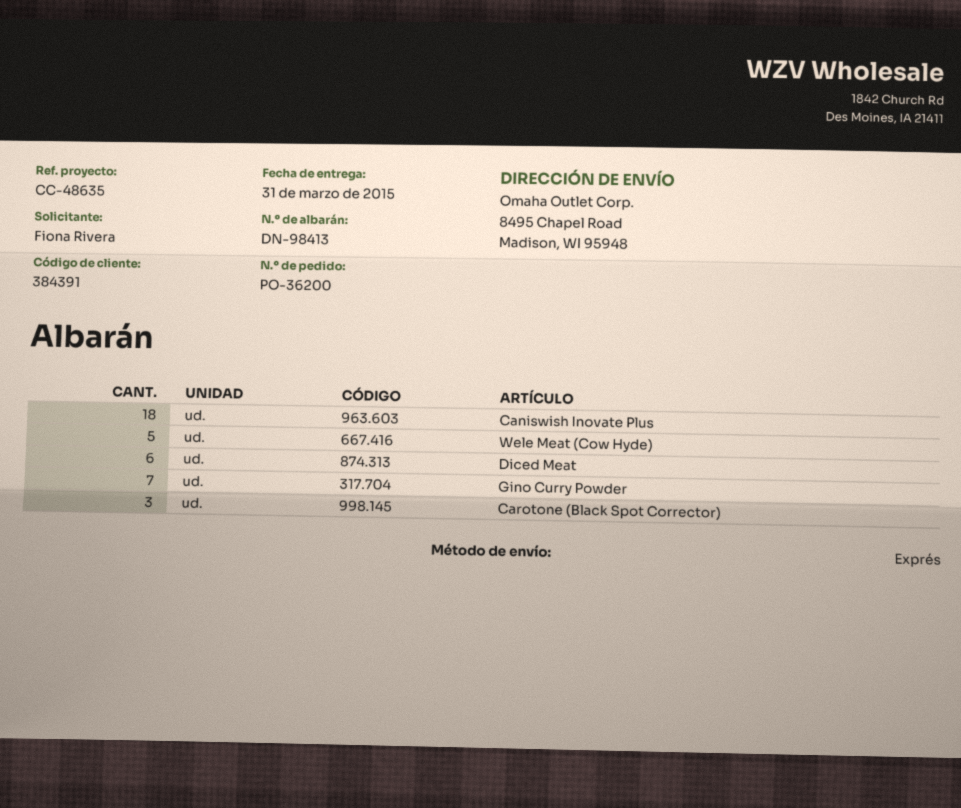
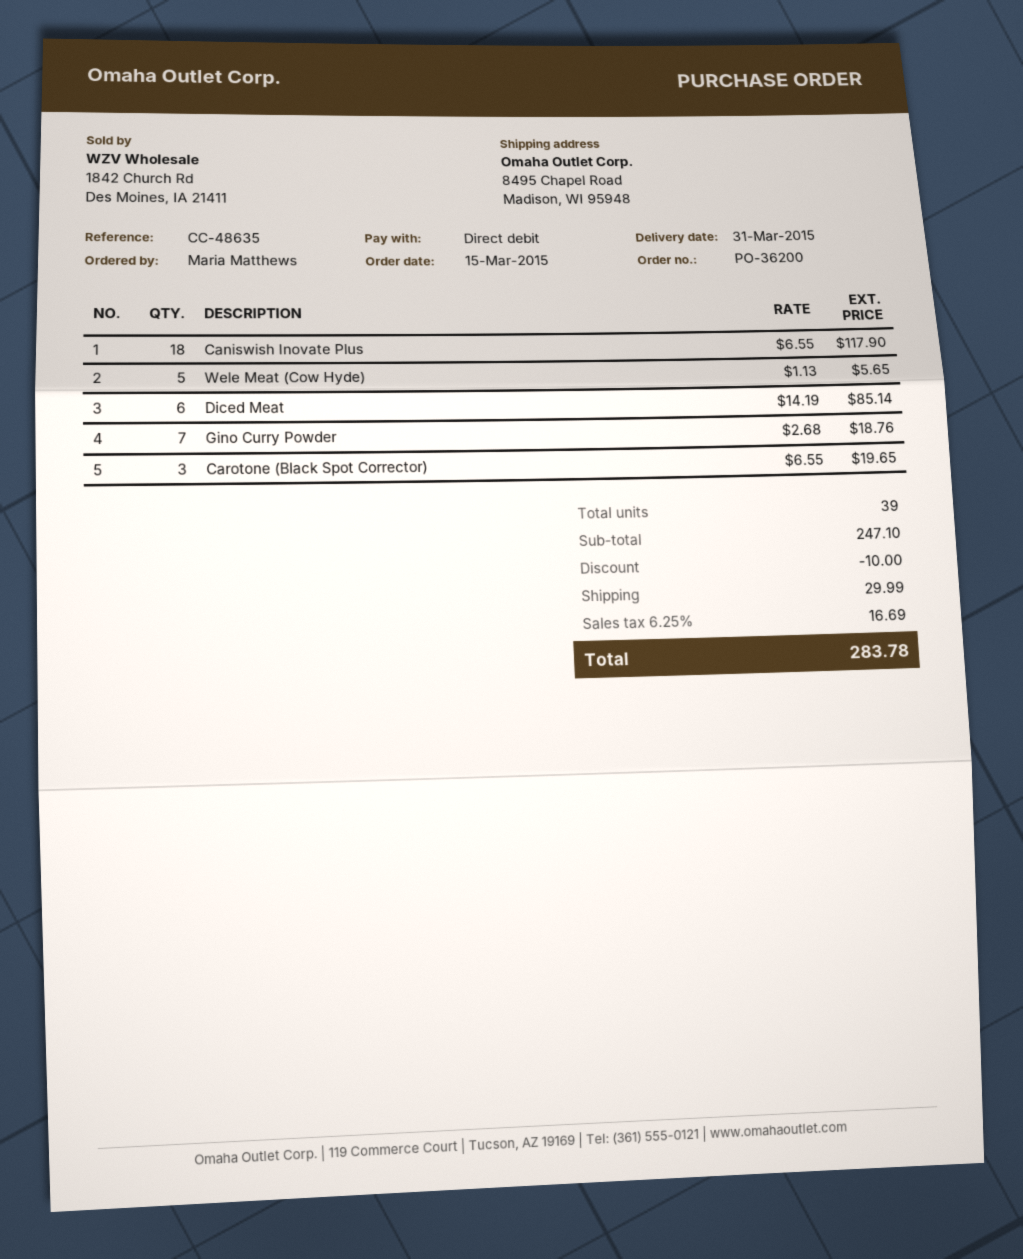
ordered by: Fiona Rivera -> Maria Matthews

